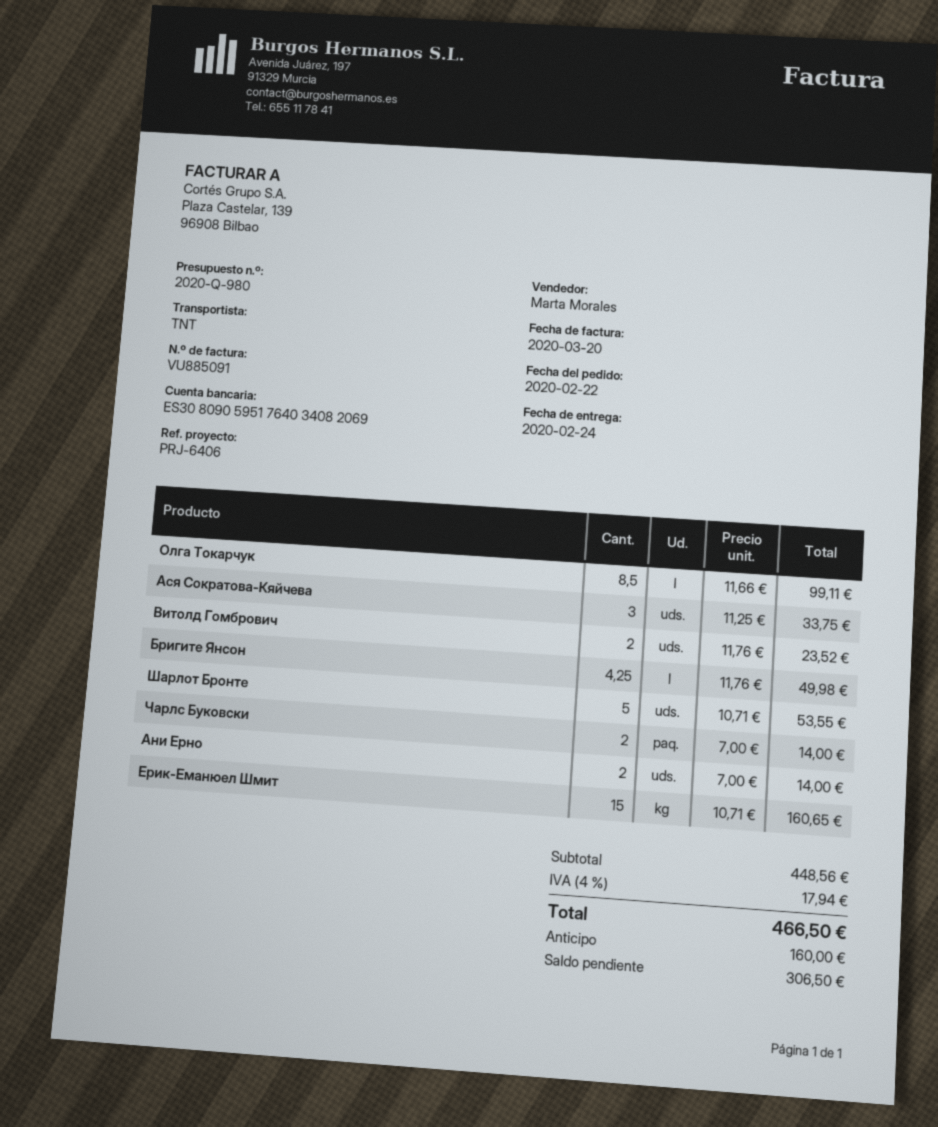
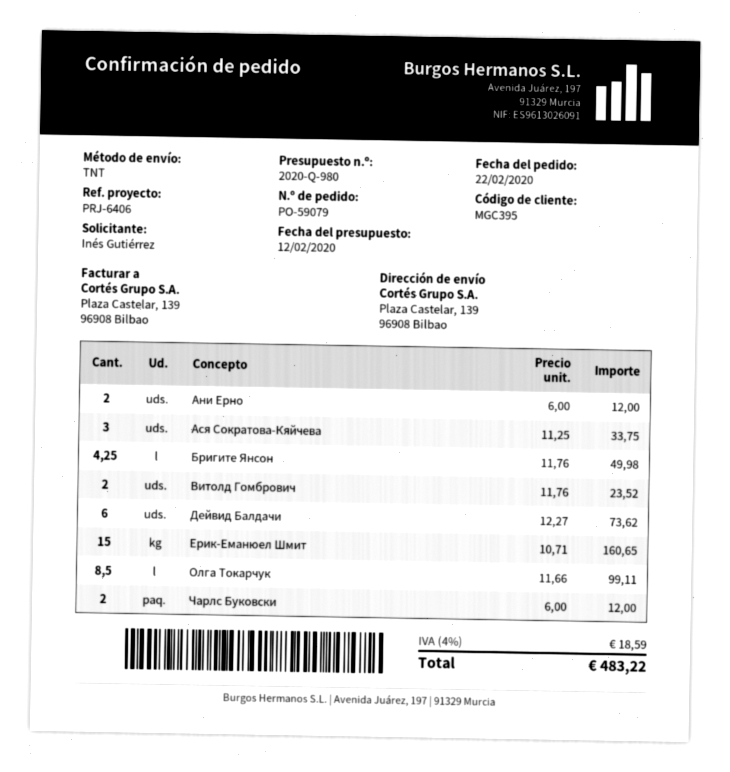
Шарлот Бронте: 5 x 10.71 = 53.55 -> none
Чарлс Буковски: 2 x 7.00 = 14.00 -> 2 x 6.00 = 12.00
Ани Ерно: 2 x 7.00 = 14.00 -> 2 x 6.00 = 12.00
Дейвид Балдачи: none -> 6 x 12.27 = 73.62
tax: 4% = 17.94 -> 4% = 18.59
total: 466.50 -> 483.22

